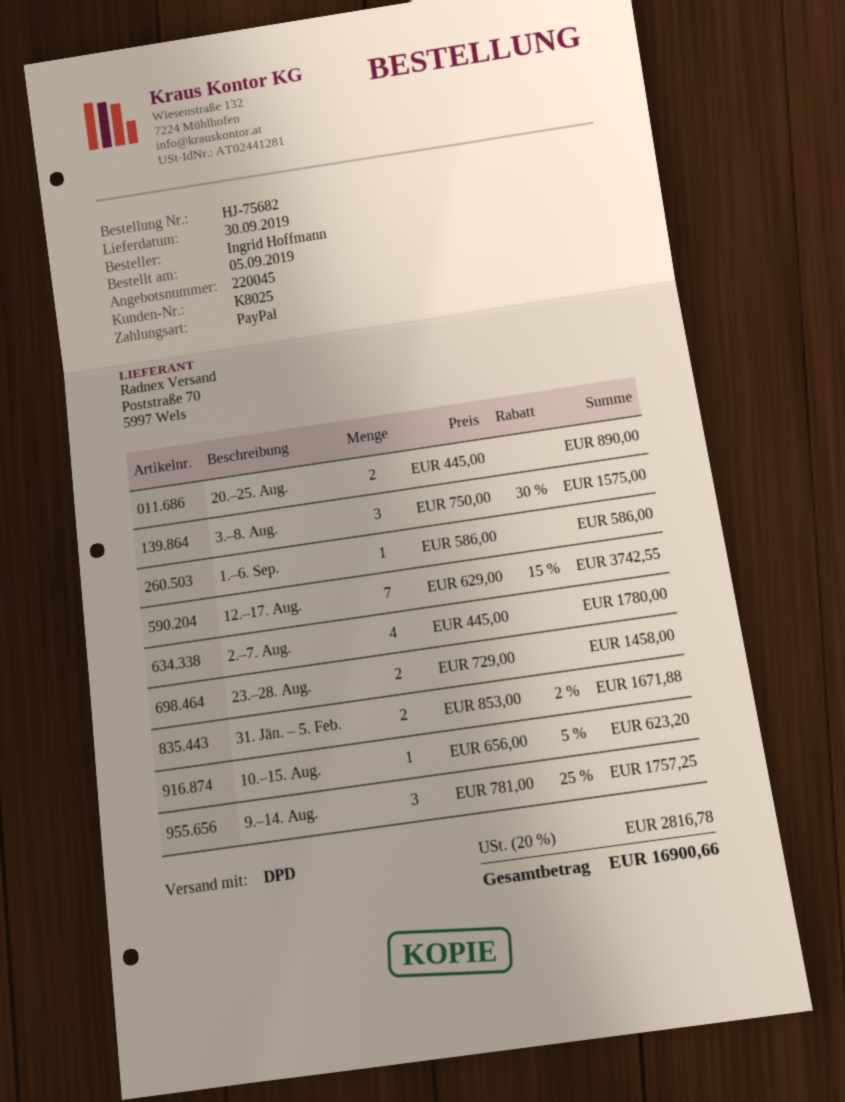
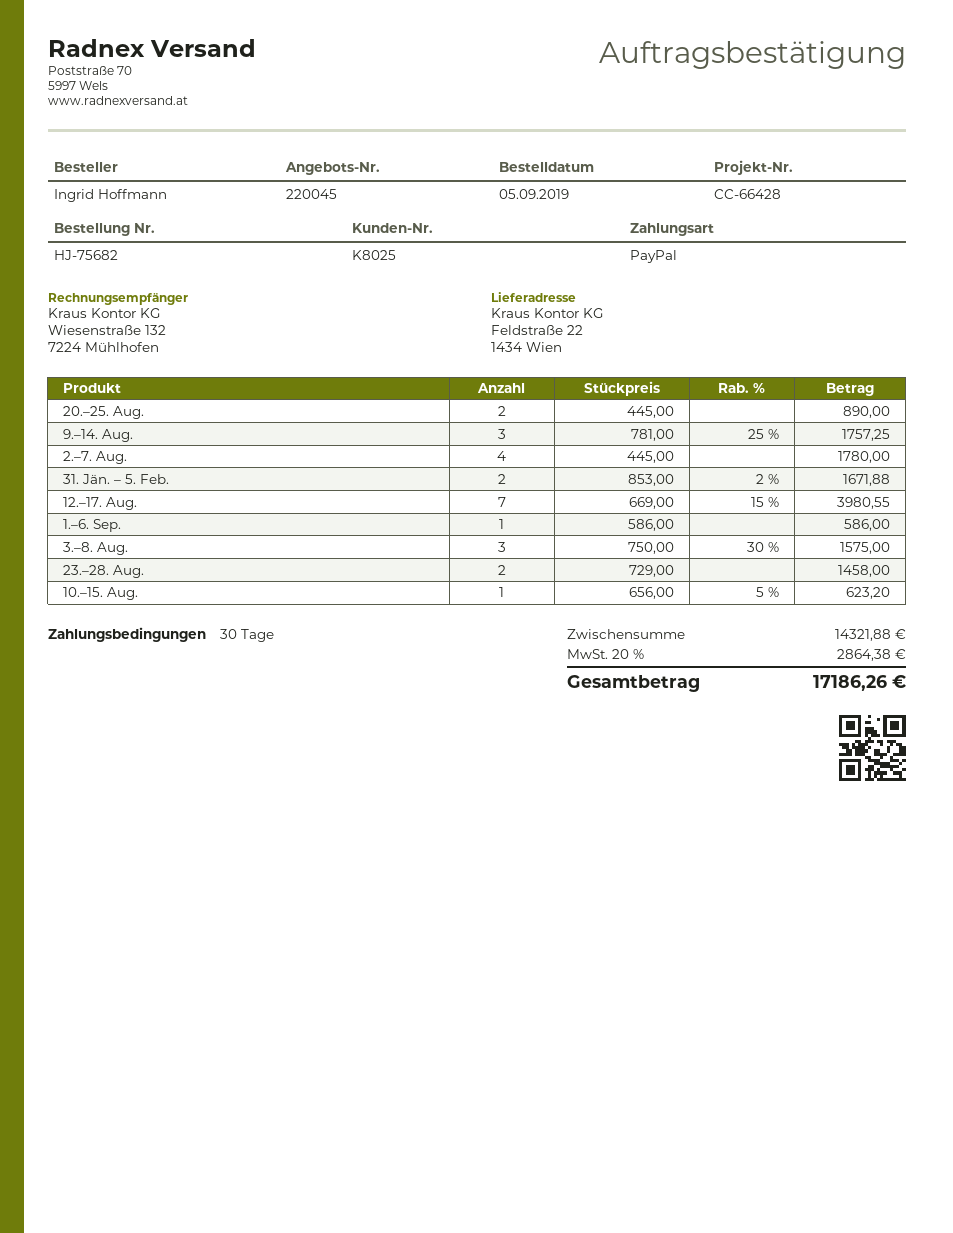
12.–17. Aug.: 7 x 629.00 - 15% = 3742.55 -> 7 x 669.00 - 15% = 3980.55
tax: 20% = 2816.78 -> 20% = 2864.38
total: 16900.66 -> 17186.26

